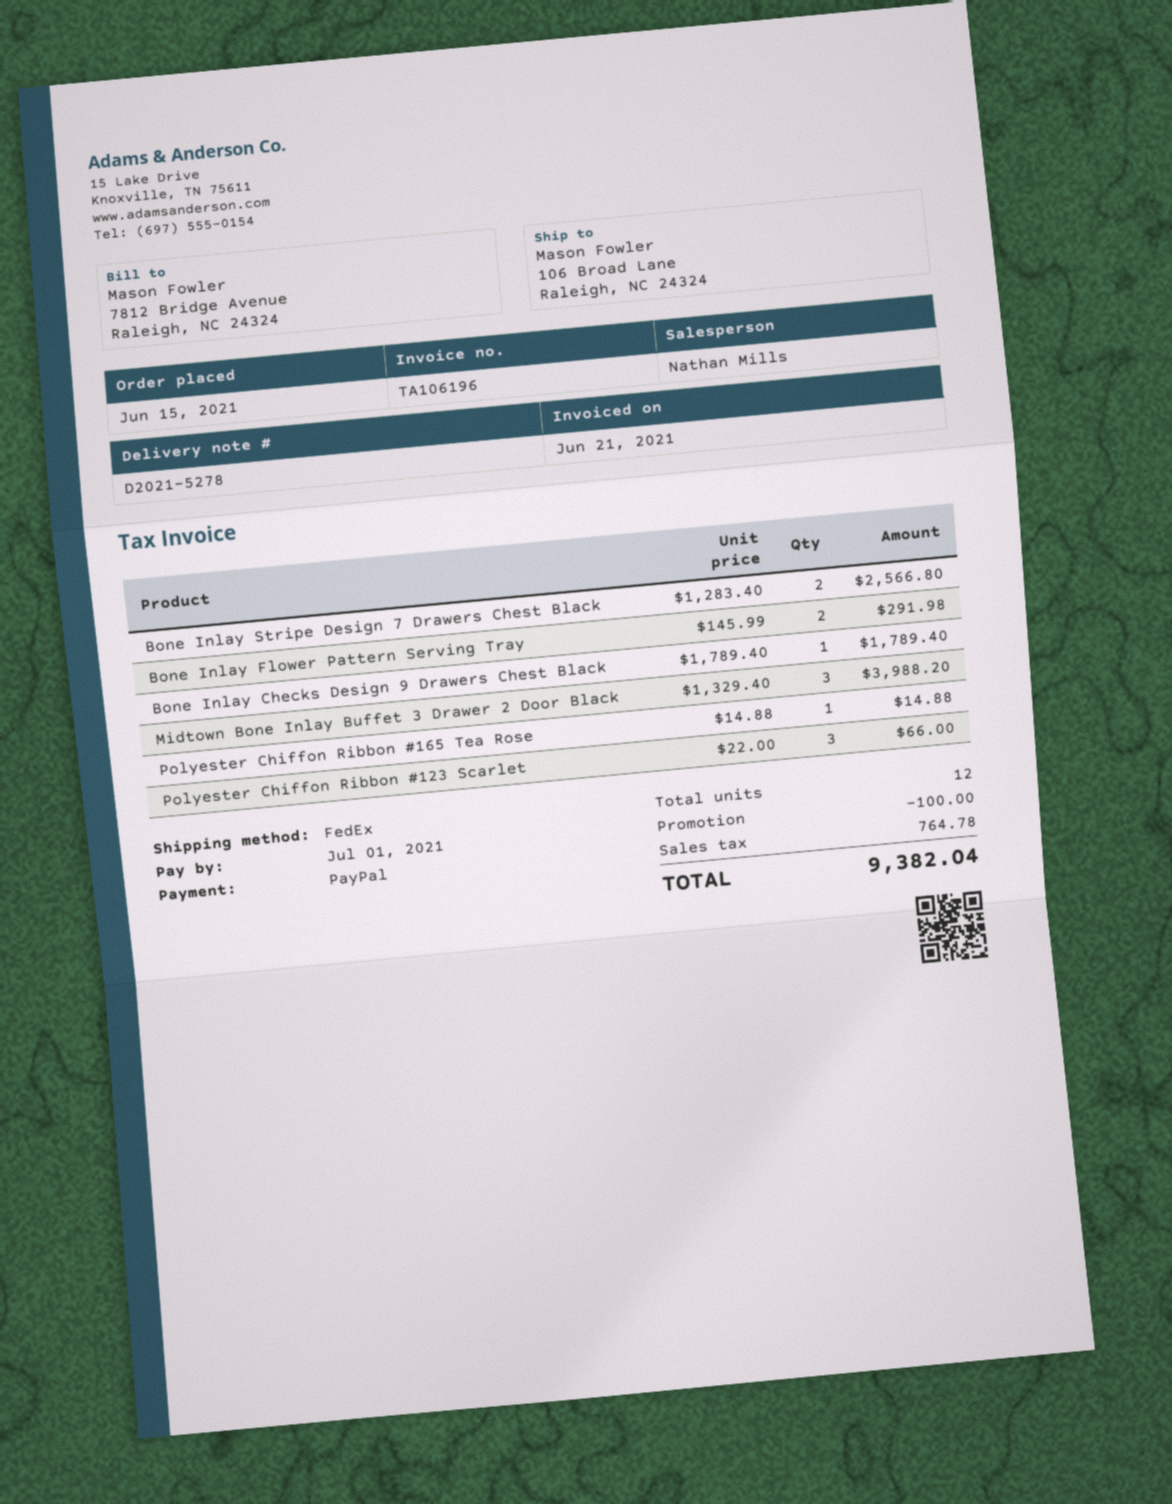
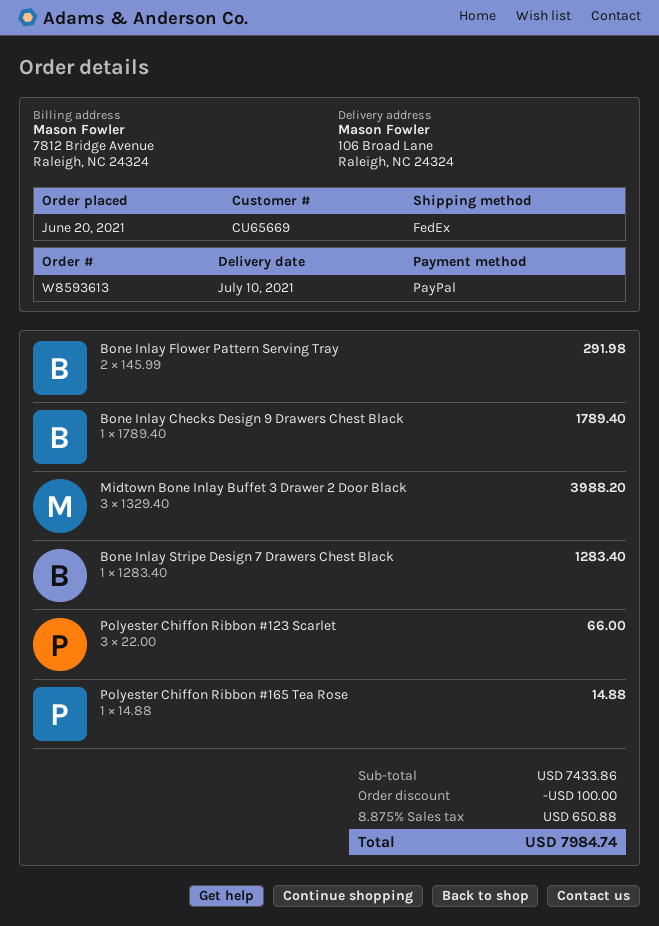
order date: 2021-06-15 -> 2021-06-20
Bone Inlay Stripe Design 7 Drawers Chest Black: 2 x 1283.40 = 2566.80 -> 1 x 1283.40 = 1283.40
tax: 764.78 -> 650.88
total: 9382.04 -> 7984.74

